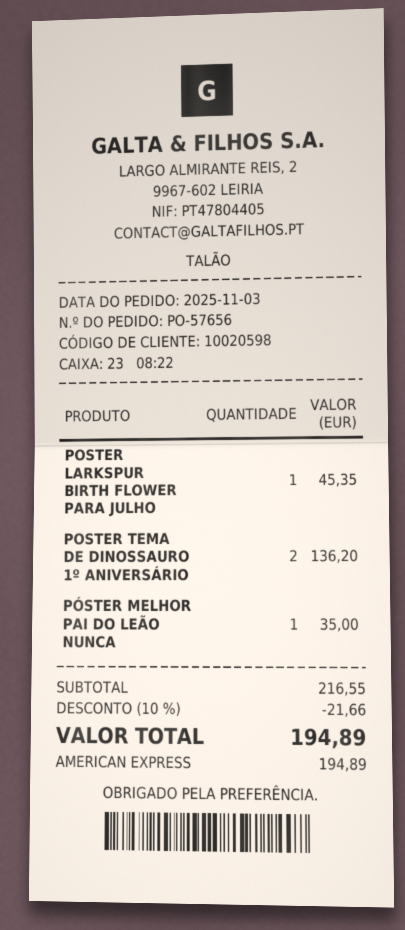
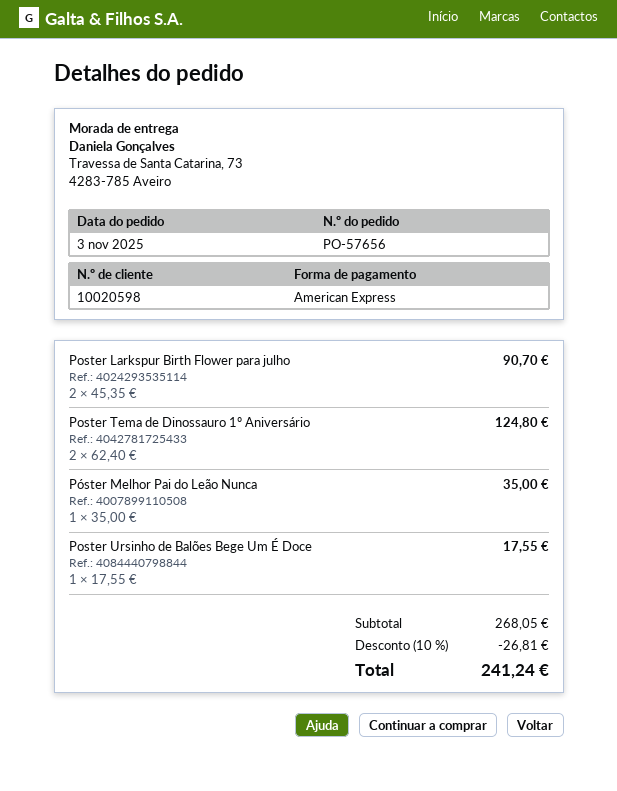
POSTER LARKSPUR BIRTH FLOWER PARA JULHO: 1 for 45.35 -> 2 for 90.70
POSTER TEMA DE DINOSSAURO 1º ANIVERSÁRIO: 2 for 136.20 -> 2 for 124.80
Poster Ursinho de Balões Bege Um É Doce: none -> 1 for 17.55
subtotal: 216.55 -> 268.05
discount: 10% = 21.66 -> 10% = 26.81
total: 194.89 -> 241.24

